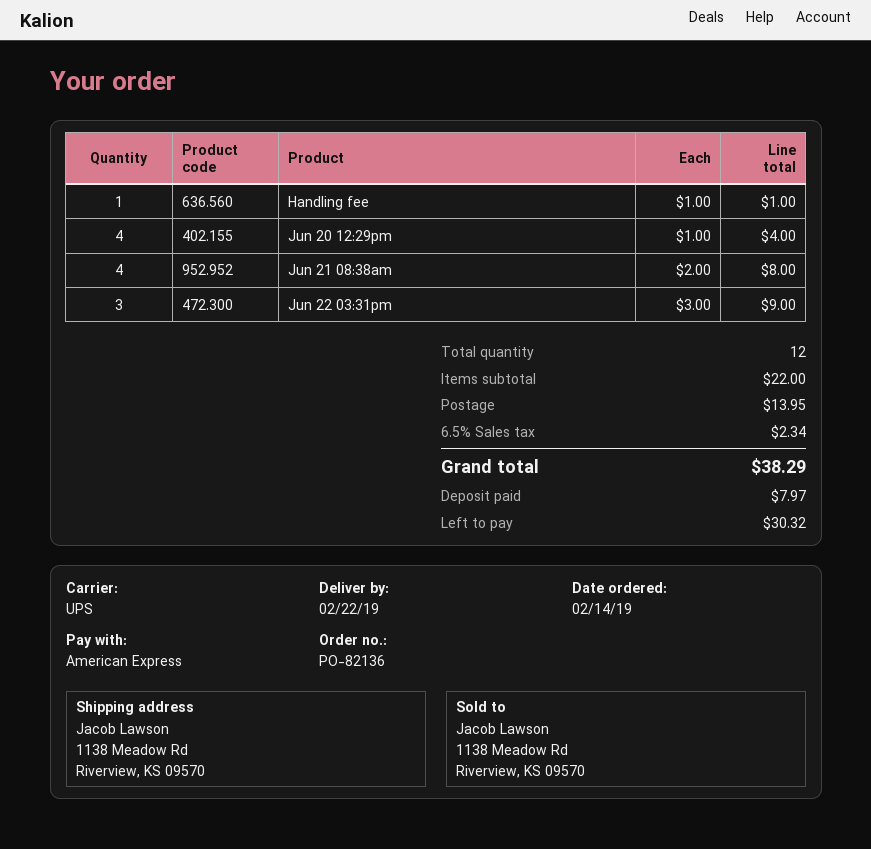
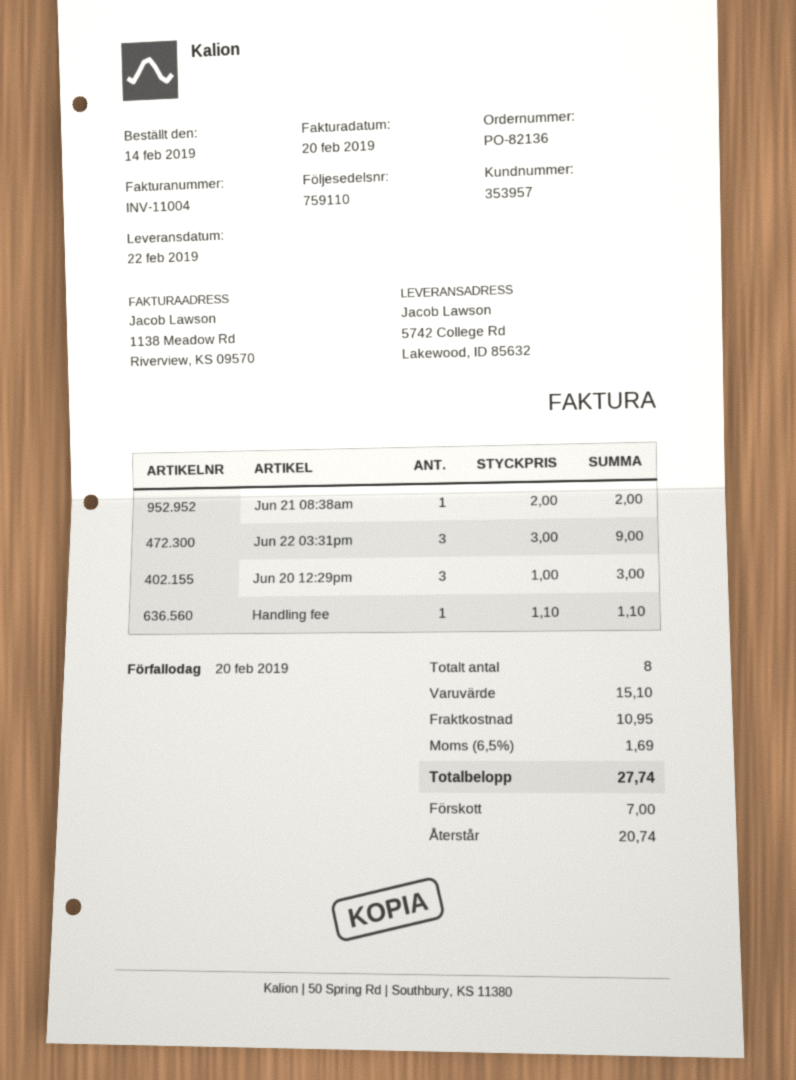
ship to: 1138 Meadow Rd, Riverview, KS 09570 -> 5742 College Rd, Lakewood, ID 85632
Handling fee: 1 x 1.00 = 1.00 -> 1 x 1.10 = 1.10
Jun 20 12:29pm: 4 x 1.00 = 4.00 -> 3 x 1.00 = 3.00
Jun 21 08:38am: 4 x 2.00 = 8.00 -> 1 x 2.00 = 2.00
total quantity: 12 -> 8
subtotal: 22.00 -> 15.10
shipping: 13.95 -> 10.95
tax: 6.5% = 2.34 -> 6.5% = 1.69
total: 38.29 -> 27.74
deposit: 7.97 -> 7.00
balance: 30.32 -> 20.74

